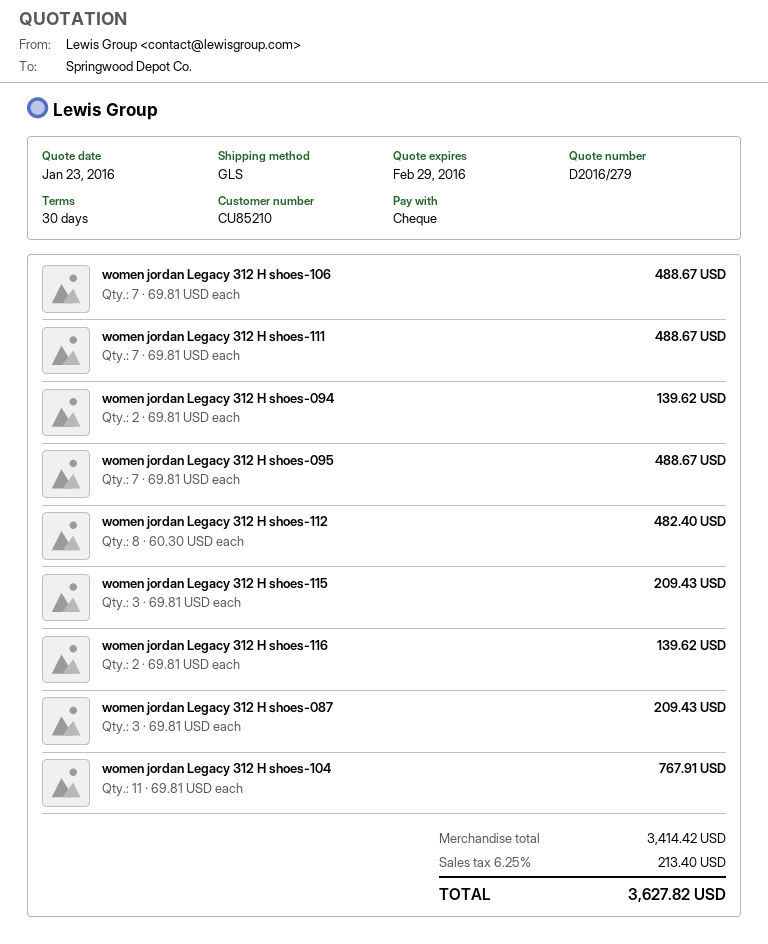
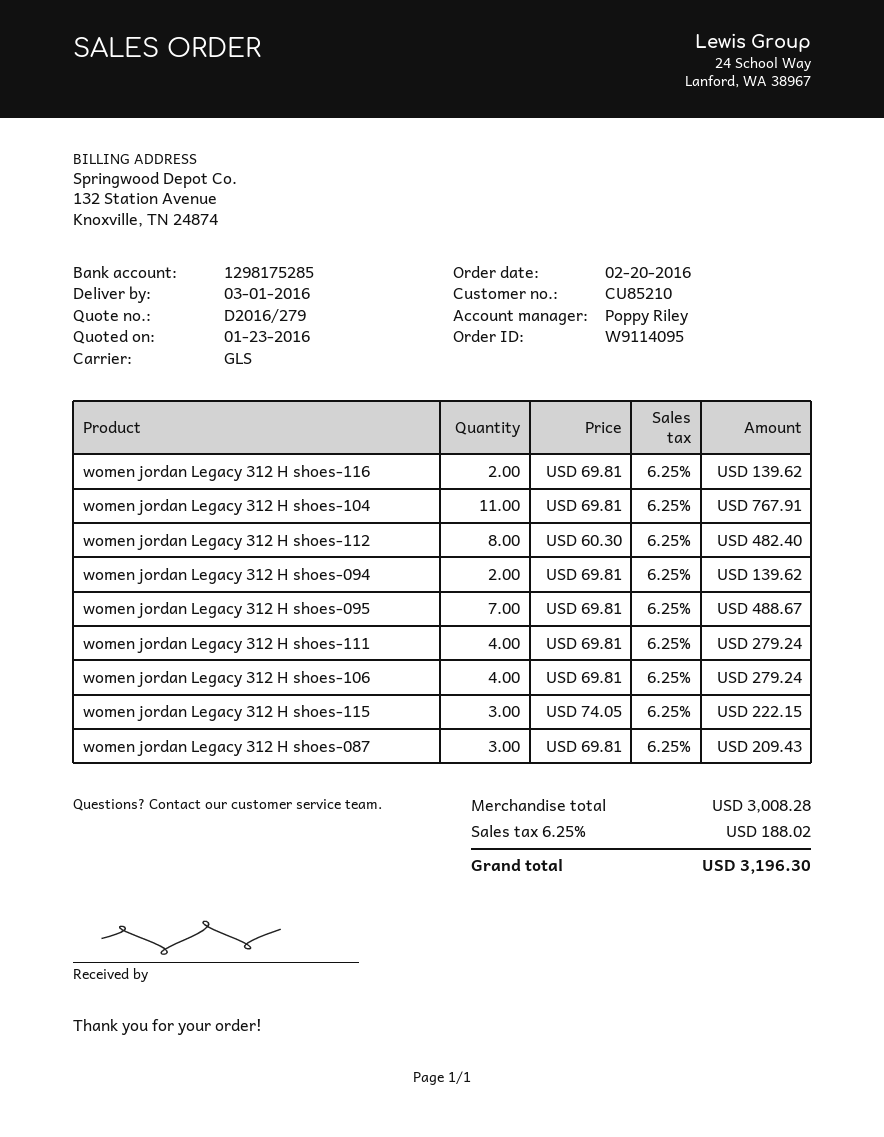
women jordan Legacy 312 H shoes-106: 7 x 69.81 = 488.67 -> 4 x 69.81 = 279.24
women jordan Legacy 312 H shoes-111: 7 x 69.81 = 488.67 -> 4 x 69.81 = 279.24
women jordan Legacy 312 H shoes-115: 3 x 69.81 = 209.43 -> 3 x 74.05 = 222.15
subtotal: 3414.42 -> 3008.28
tax: 6.25% = 213.40 -> 6.25% = 188.02
total: 3627.82 -> 3196.30

